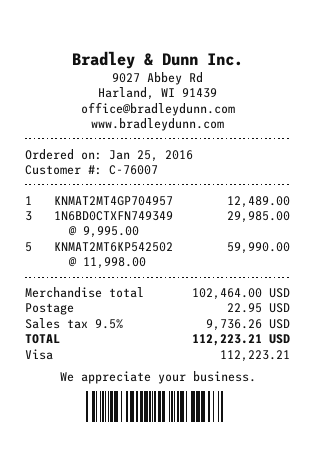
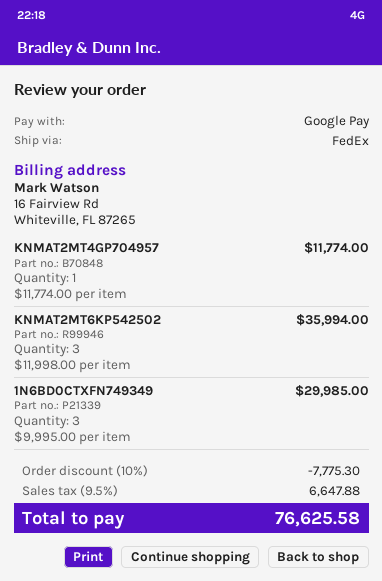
payment method: Visa -> Google Pay
KNMAT2MT4GP704957: 1 x 12489.00 = 12489.00 -> 1 x 11774.00 = 11774.00
KNMAT2MT6KP542502: 5 x 11998.00 = 59990.00 -> 3 x 11998.00 = 35994.00
discount: none -> 10% = 7775.30
shipping: 22.95 -> none
tax: 9.5% = 9736.26 -> 9.5% = 6647.88
total: 112223.21 -> 76625.58

